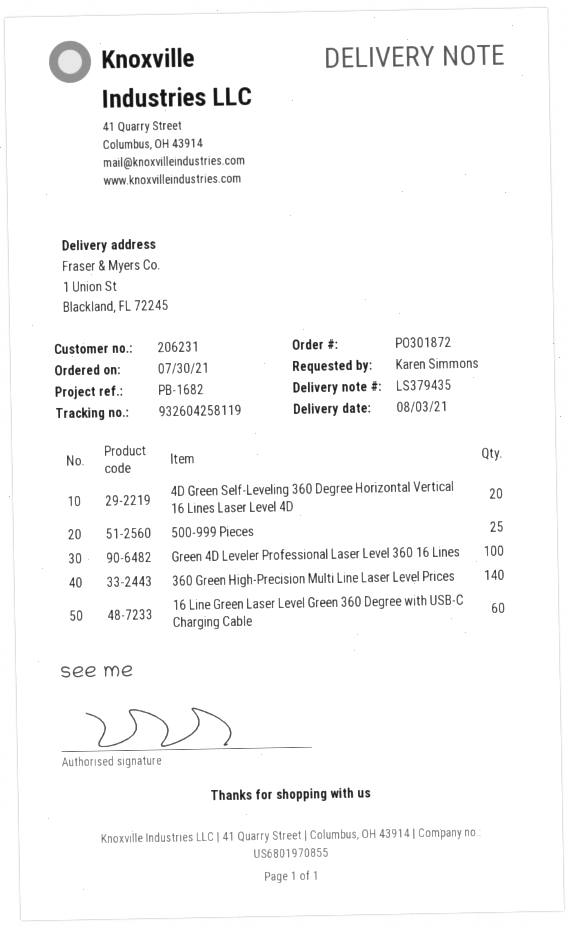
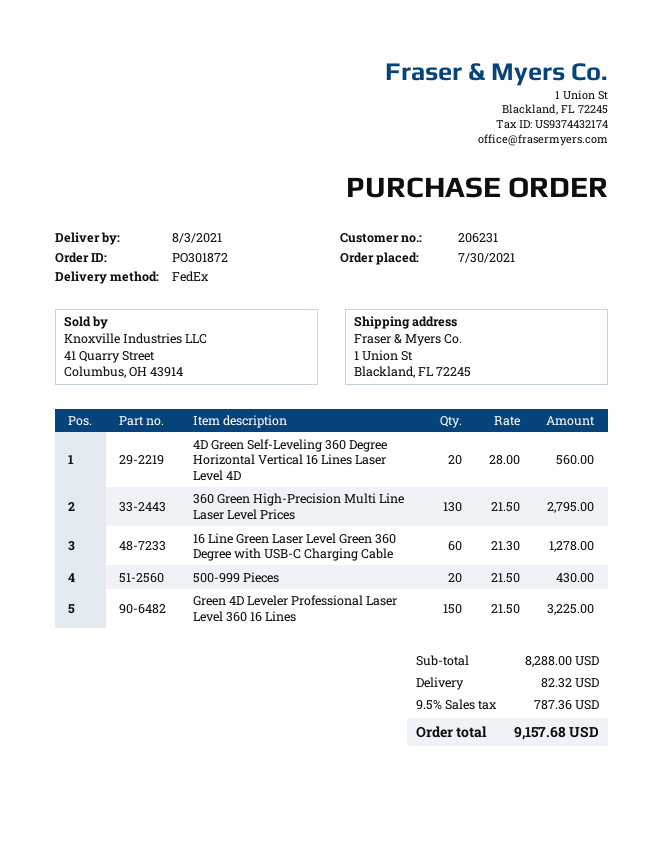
500-999 Pieces: 25 -> 20
Green 4D Leveler Professional Laser Level 360 16 Lines: 100 -> 150
360 Green High-Precision Multi Line Laser Level Prices: 140 -> 130

